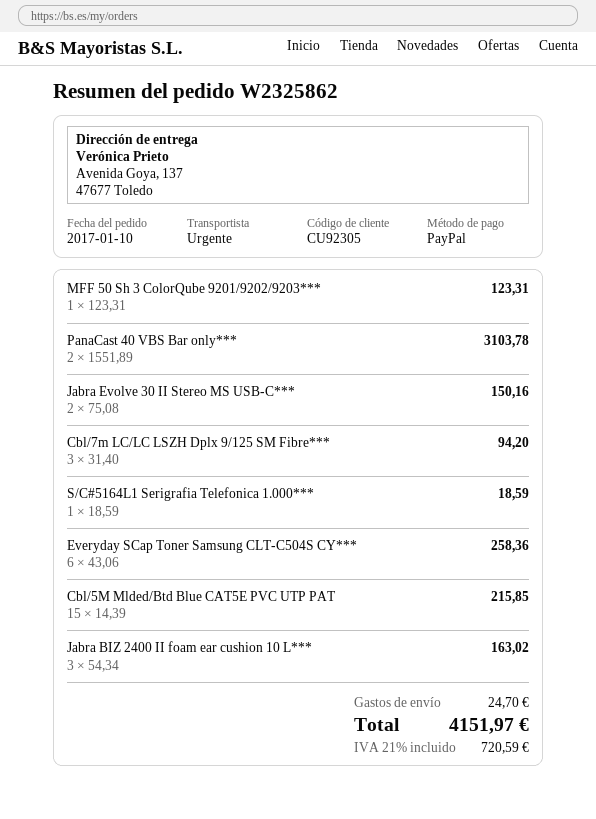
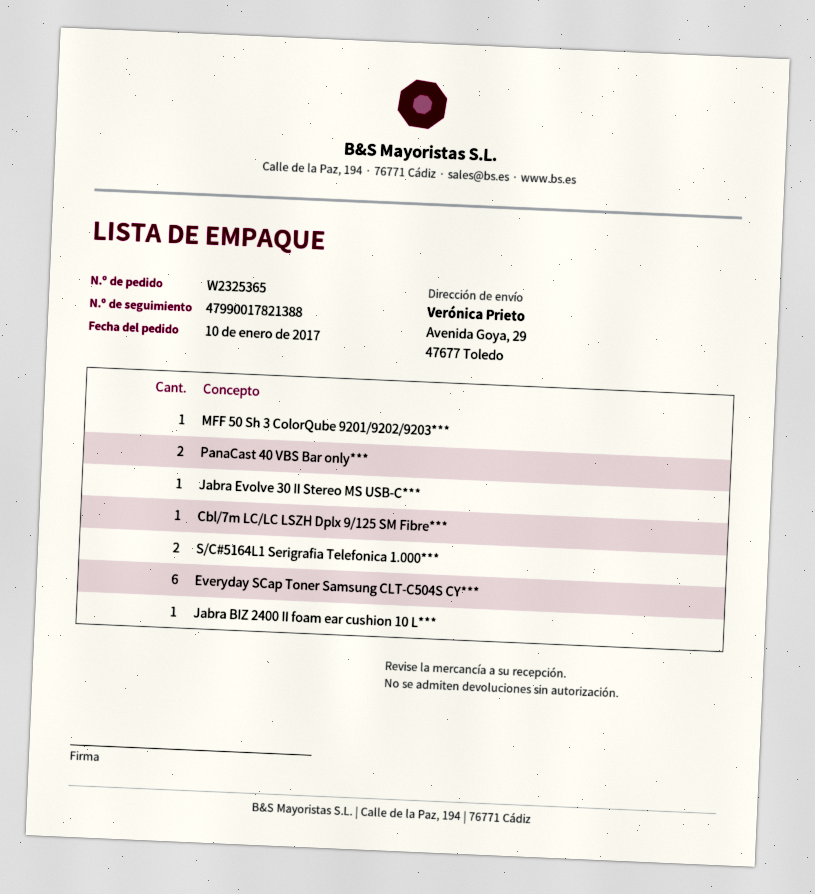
order number: W2325862 -> W2325365
ship to: Avenida Goya, 137, 47677 Toledo -> Avenida Goya, 29, 47677 Toledo
Jabra Evolve 30 II Stereo MS USB-C***: 2 -> 1
Cbl/7m LC/LC LSZH Dplx 9/125 SM Fibre***: 3 -> 1
S/C#5164L1 Serigrafia Telefonica 1.000***: 1 -> 2
Cbl/5M Mlded/Btd Blue CAT5E PVC UTP PAT: 15 -> none
Jabra BIZ 2400 II foam ear cushion 10 L***: 3 -> 1

